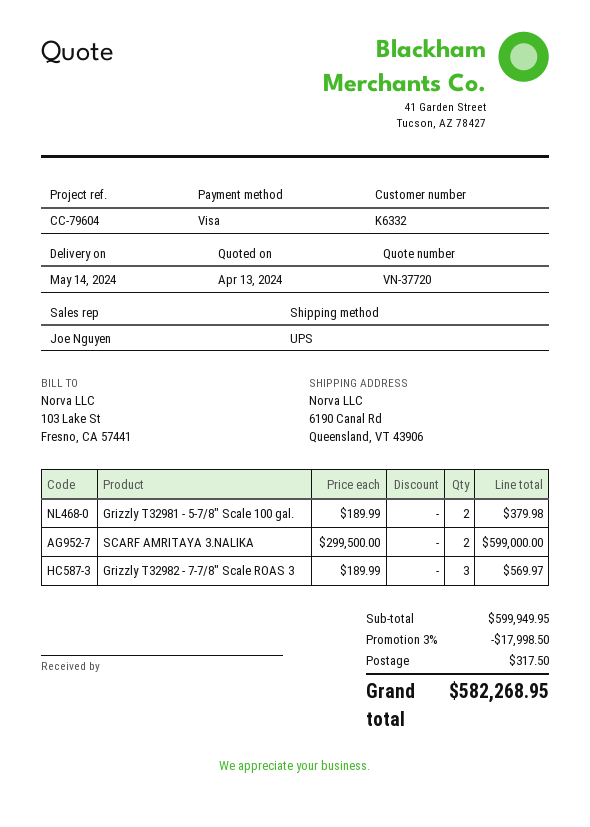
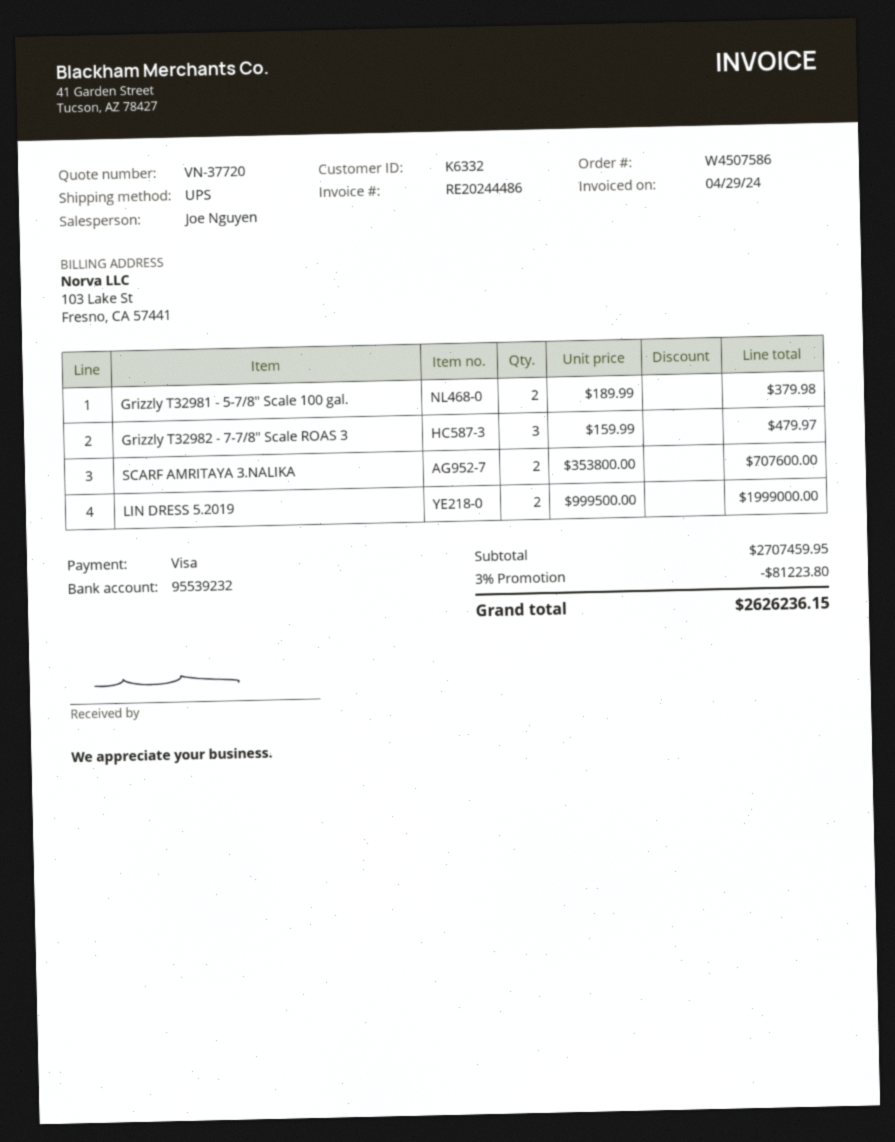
SCARF AMRITAYA 3.NALIKA: 2 x 299500.00 = 599000.00 -> 2 x 353800.00 = 707600.00
Grizzly T32982 - 7-7/8" Scale ROAS 3: 3 x 189.99 = 569.97 -> 3 x 159.99 = 479.97
LIN DRESS 5.2019: none -> 2 x 999500.00 = 1999000.00
subtotal: 599949.95 -> 2707459.95
discount: 3% = 17998.50 -> 3% = 81223.80
shipping: 317.50 -> none
total: 582268.95 -> 2626236.15

